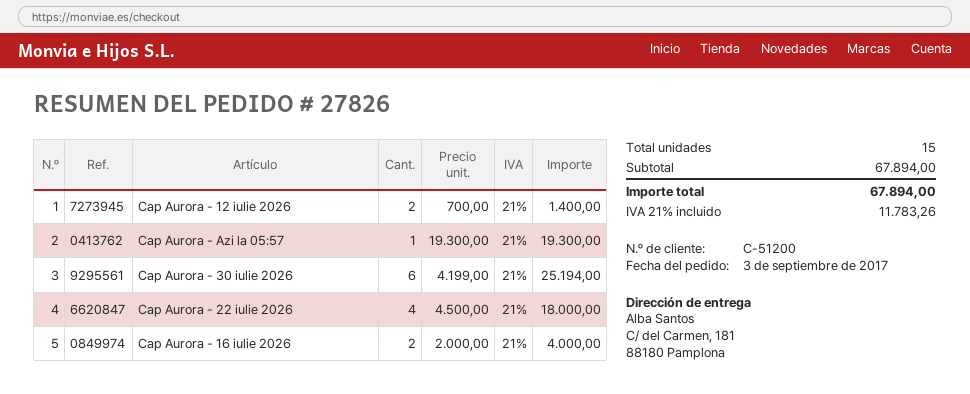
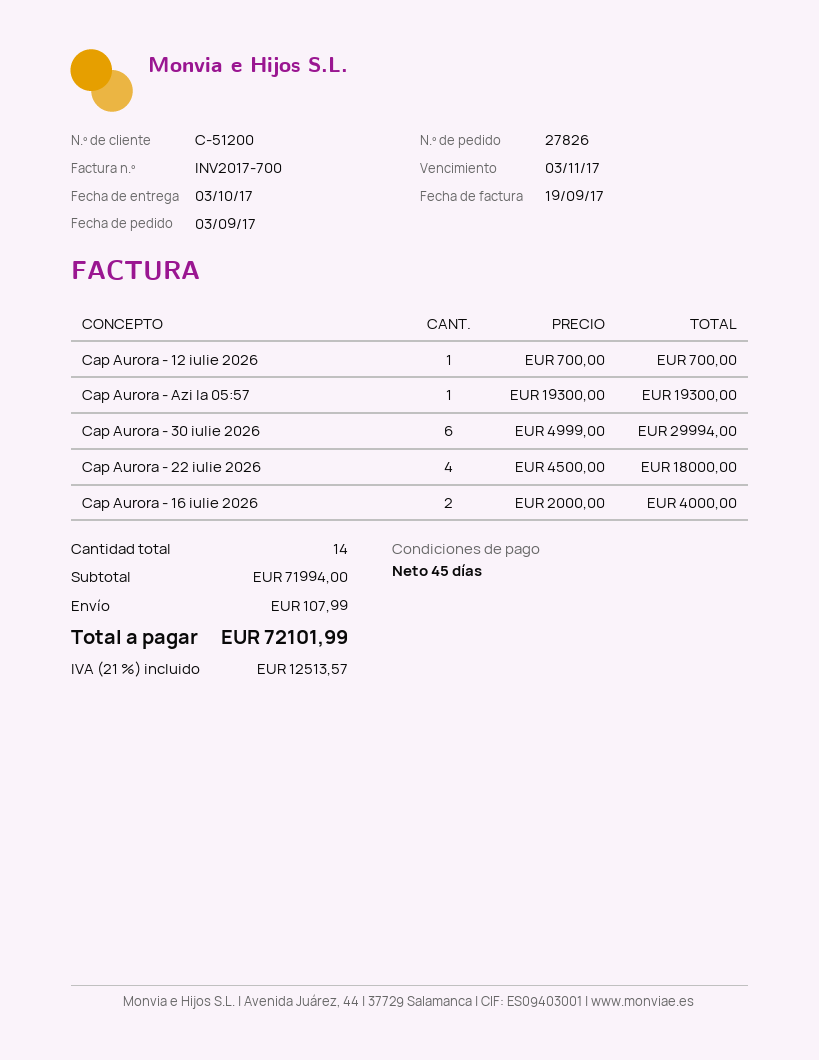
Cap Aurora - 12 iulie 2026: 2 x 700.00 = 1400.00 -> 1 x 700.00 = 700.00
Cap Aurora - 30 iulie 2026: 6 x 4199.00 = 25194.00 -> 6 x 4999.00 = 29994.00
total quantity: 15 -> 14
subtotal: 67894.00 -> 71994.00
shipping: none -> 107.99
tax: 21% = 11783.26 -> 21% = 12513.57
total: 67894.00 -> 72101.99

